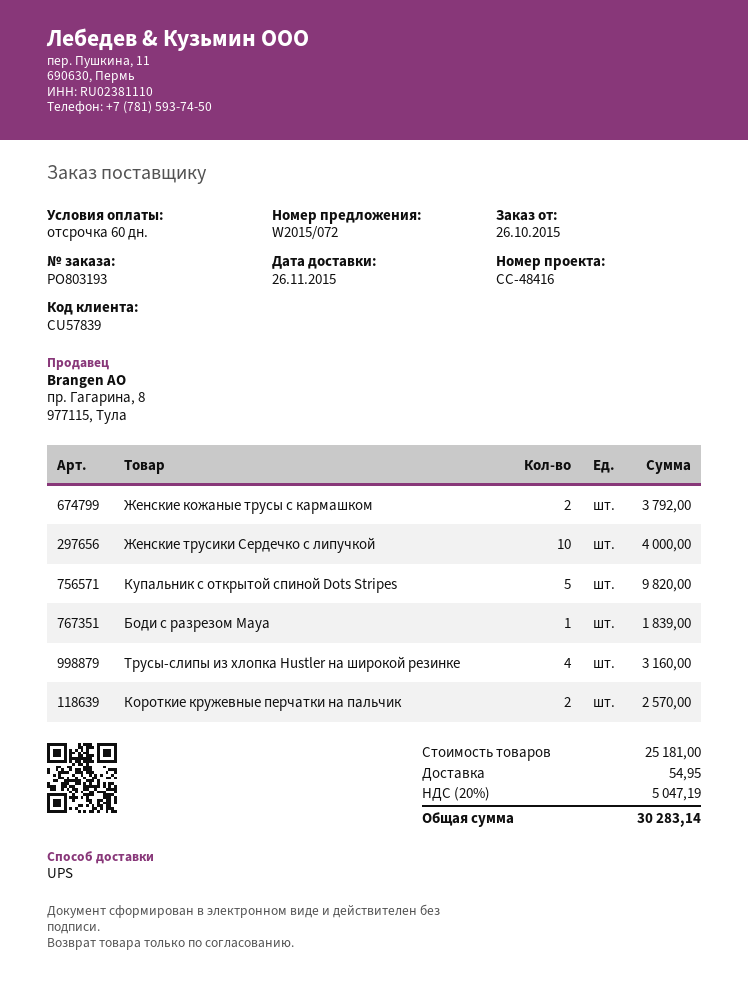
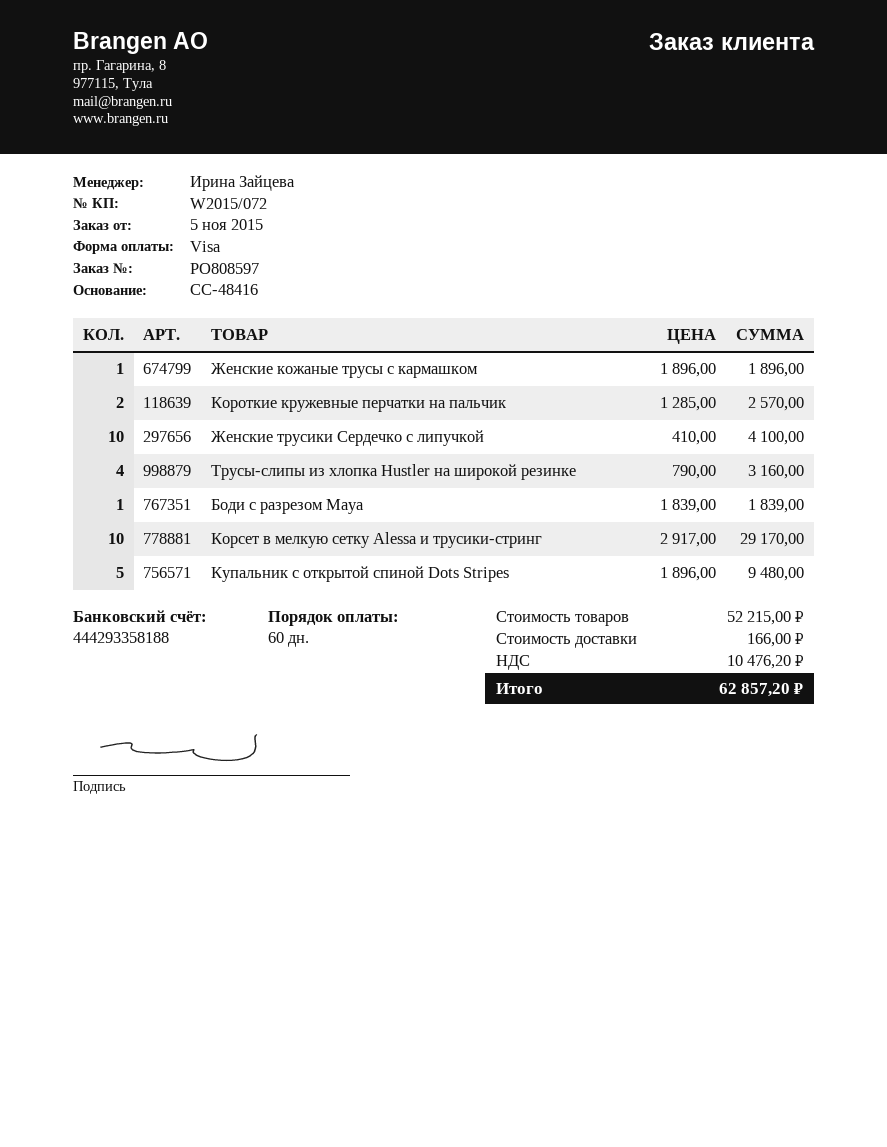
order number: PO803193 -> PO808597
order date: 2015-10-26 -> 2015-11-05
Женские кожаные трусы с кармашком: 2 for 3792.00 -> 1 for 1896.00
Женские трусики Сердечко с липучкой: 10 for 4000.00 -> 10 for 4100.00
Купальник с открытой спиной Dots Stripes: 5 for 9820.00 -> 5 for 9480.00
Корсет в мелкую сетку Alessa и трусики-стринг: none -> 10 for 29170.00
subtotal: 25181.00 -> 52215.00
shipping: 54.95 -> 166.00
tax: 5047.19 -> 10476.20
total: 30283.14 -> 62857.20

